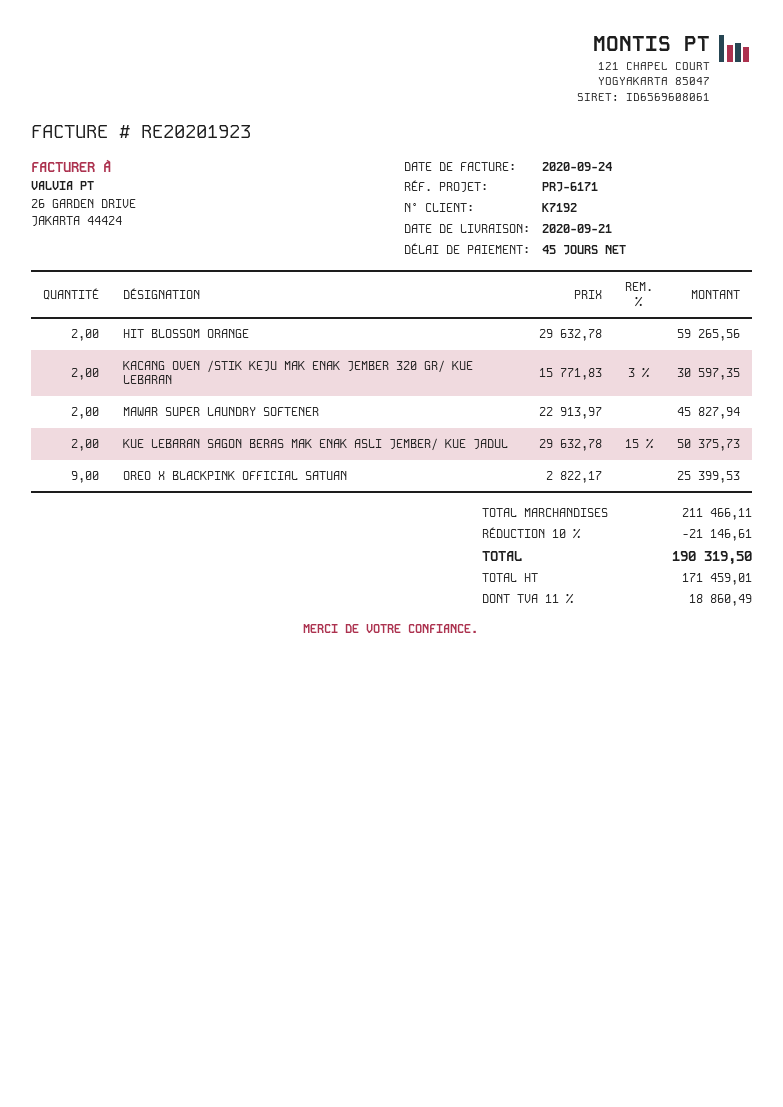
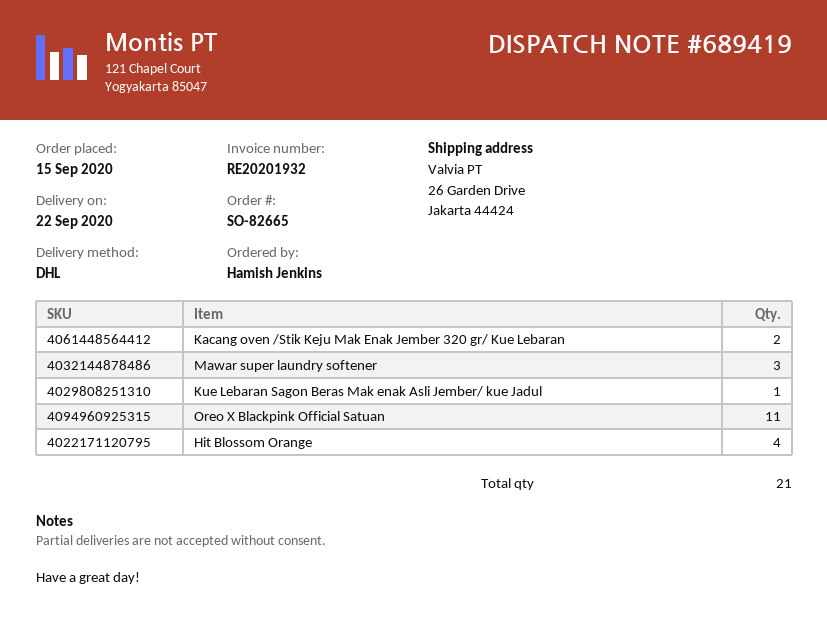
delivery date: 2020-09-21 -> 2020-09-22
invoice number: RE20201923 -> RE20201932
HIT BLOSSOM ORANGE: 2 -> 4
MAWAR SUPER LAUNDRY SOFTENER: 2 -> 3
KUE LEBARAN SAGON BERAS MAK ENAK ASLI JEMBER/ KUE JADUL: 2 -> 1
OREO X BLACKPINK OFFICIAL SATUAN: 9 -> 11

